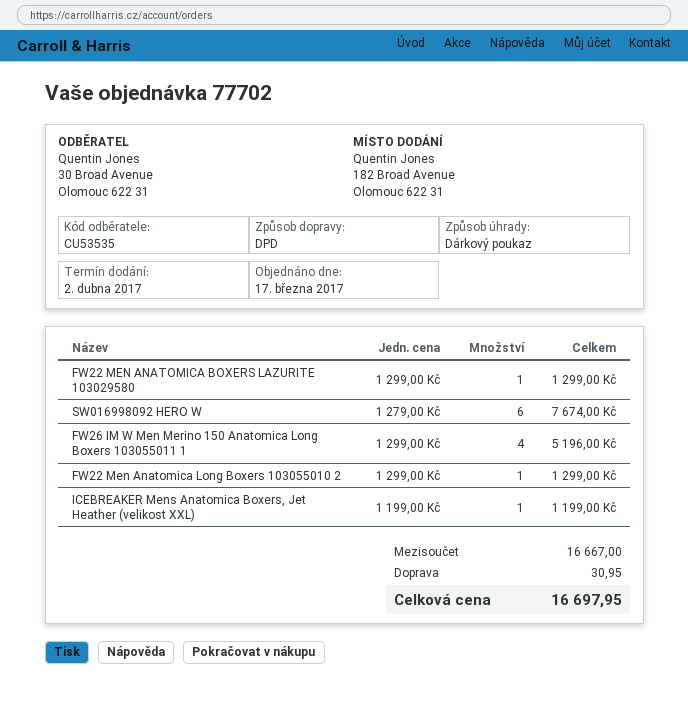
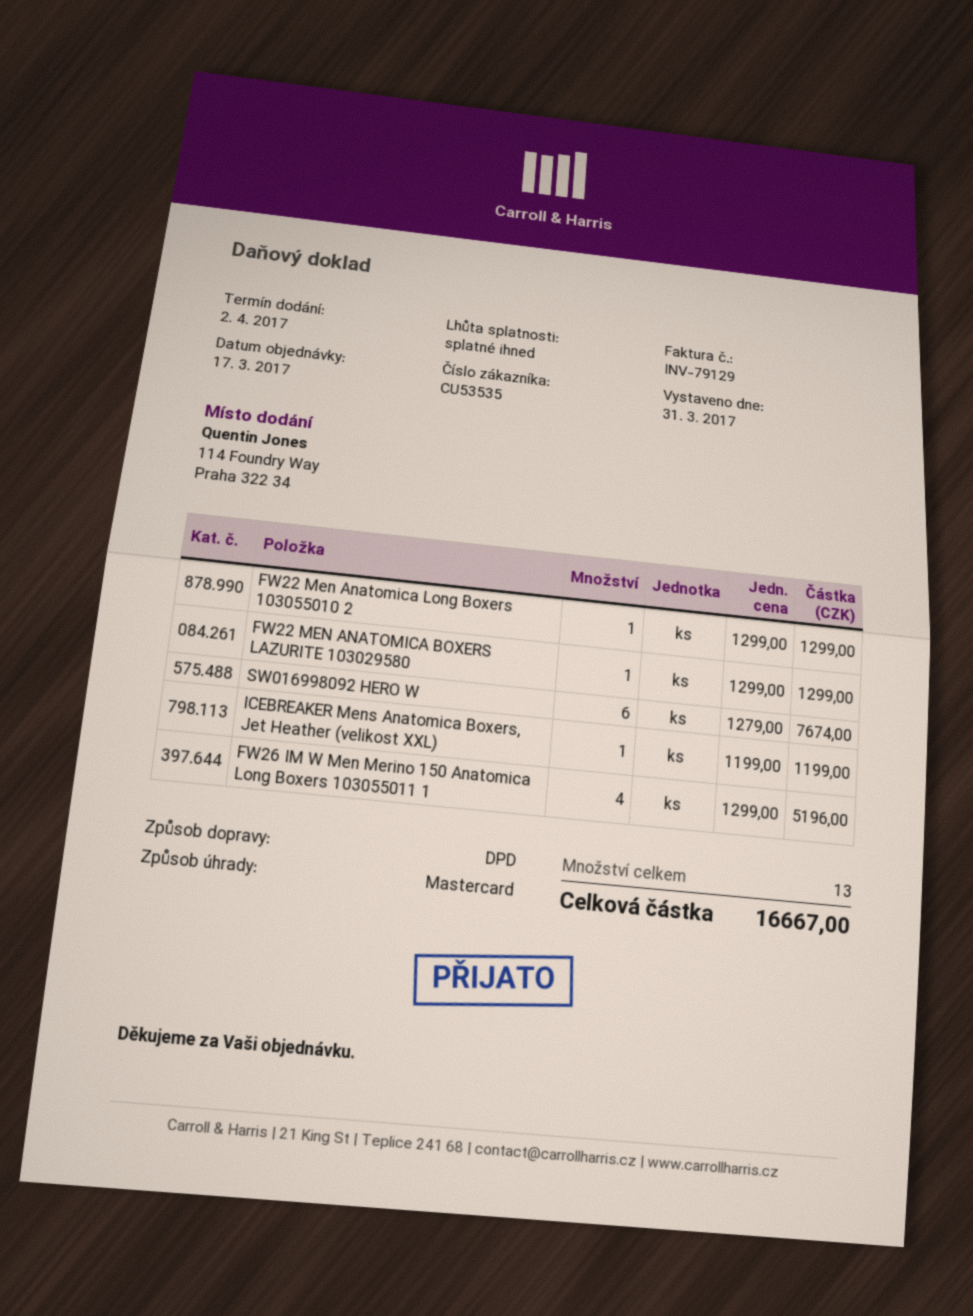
payment method: gift card -> Mastercard
ship to: 182 Broad Avenue, Olomouc 622 31 -> 114 Foundry Way, Praha 322 34
shipping: 30.95 -> none
total: 16697.95 -> 16667.00

